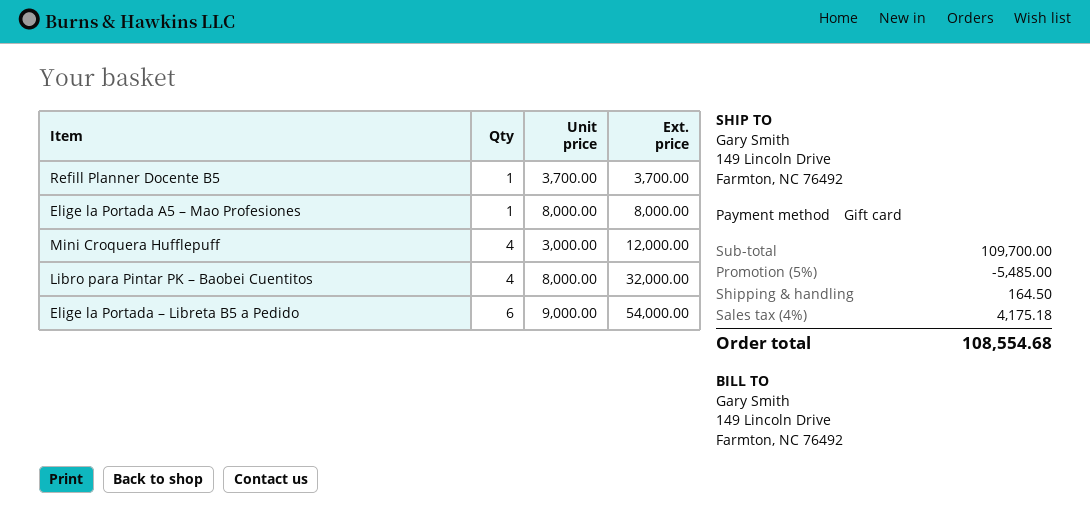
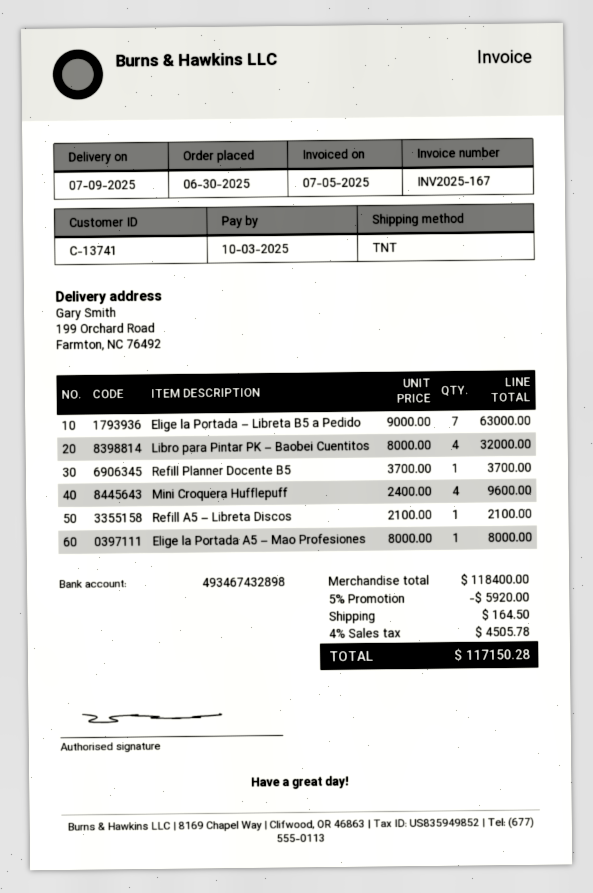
ship to: 149 Lincoln Drive, Farmton, NC 76492 -> 199 Orchard Road, Farmton, NC 76492
Mini Croquera Hufflepuff: 4 x 3000.00 = 12000.00 -> 4 x 2400.00 = 9600.00
Elige la Portada – Libreta B5 a Pedido: 6 x 9000.00 = 54000.00 -> 7 x 9000.00 = 63000.00
Refill A5 – Libreta Discos: none -> 1 x 2100.00 = 2100.00
subtotal: 109700.00 -> 118400.00
discount: 5% = 5485.00 -> 5% = 5920.00
tax: 4% = 4175.18 -> 4% = 4505.78
total: 108554.68 -> 117150.28

